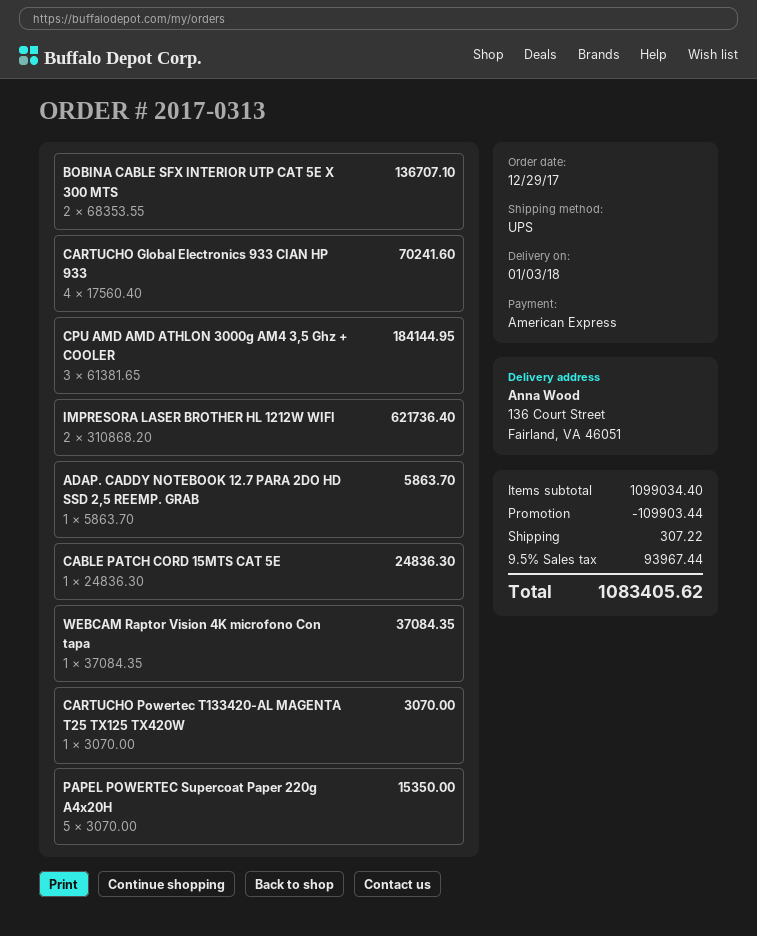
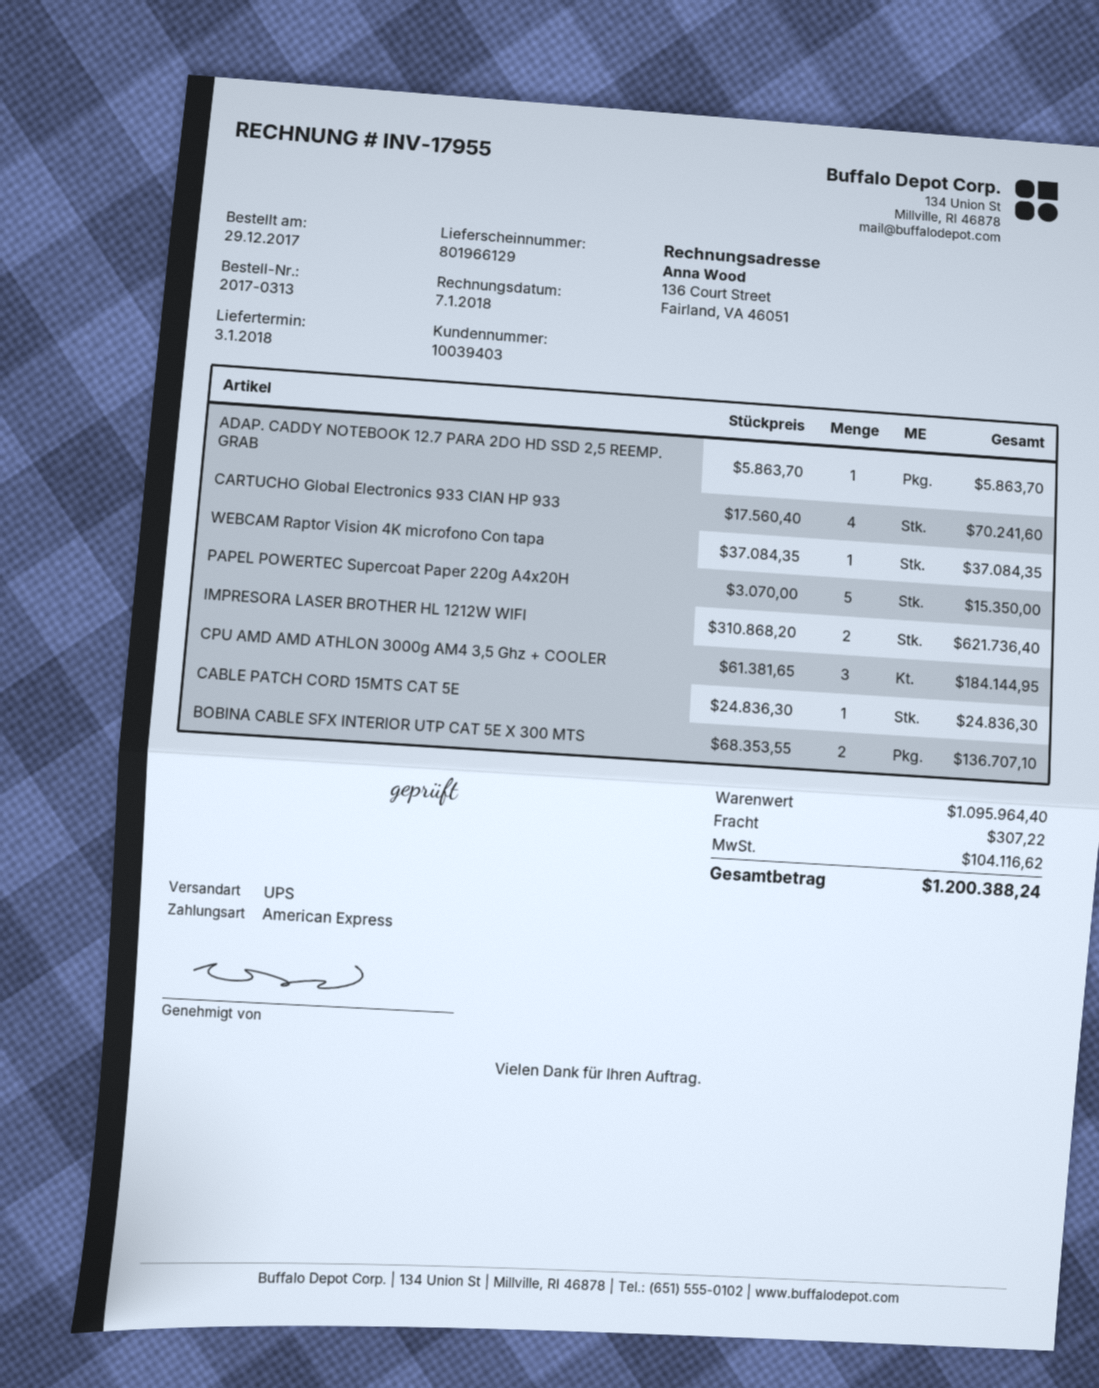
CARTUCHO Powertec T133420-AL MAGENTA T25 TX125 TX420W: 1 x 3070.00 = 3070.00 -> none
subtotal: 1099034.40 -> 1095964.40
discount: 109903.44 -> none
tax: 93967.44 -> 104116.62
total: 1083405.62 -> 1200388.24

